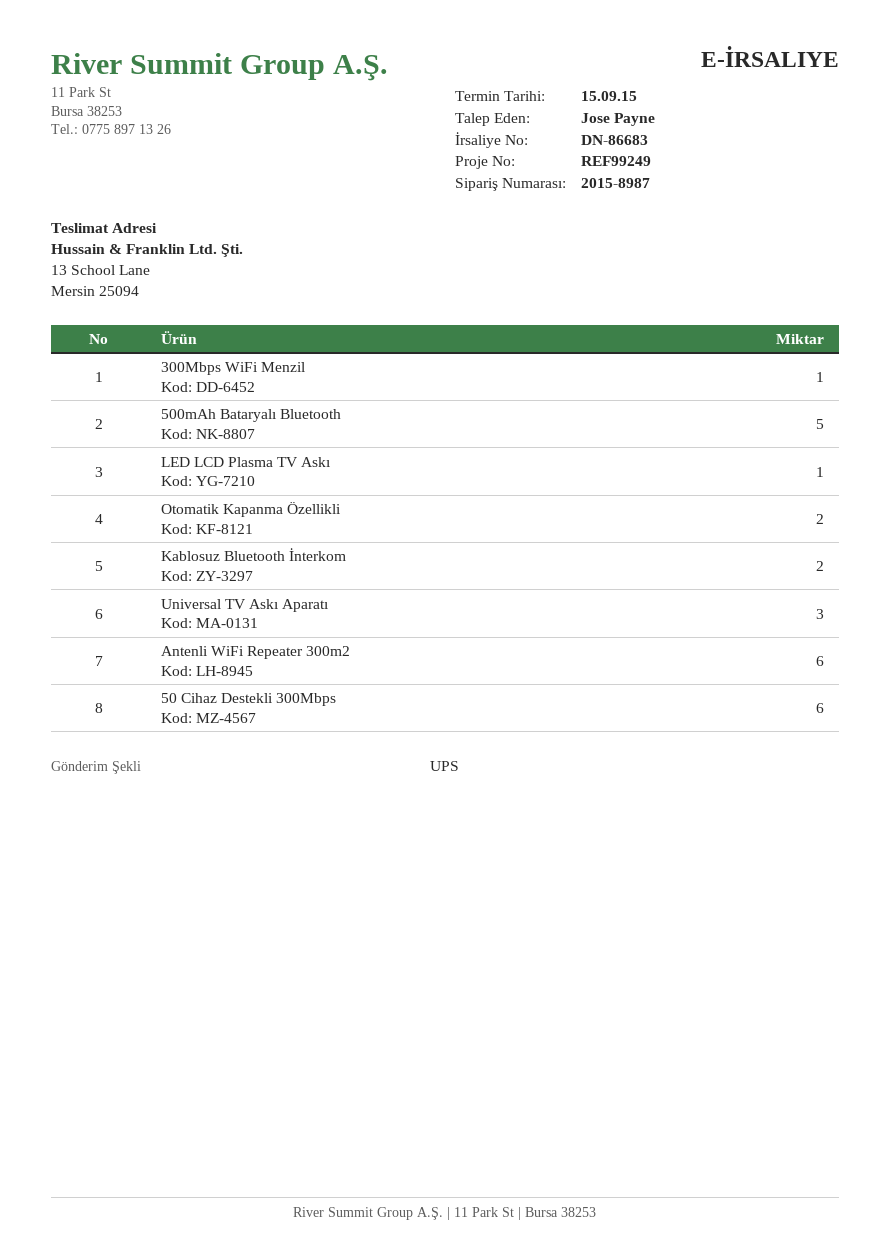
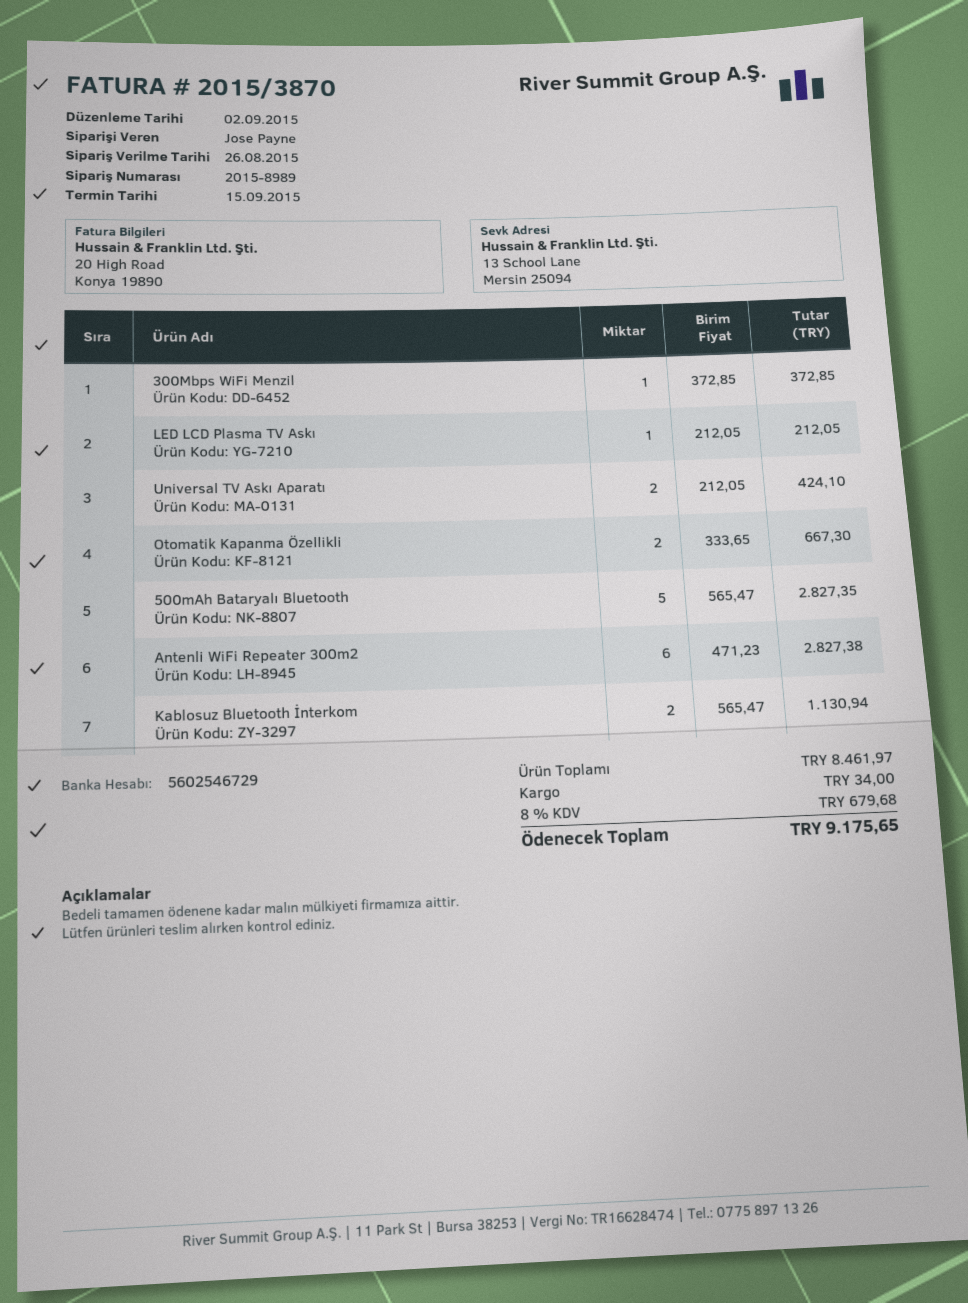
order number: 2015-8987 -> 2015-8989
Universal TV Askı Aparatı: 3 -> 2
50 Cihaz Destekli 300Mbps: 6 -> none

